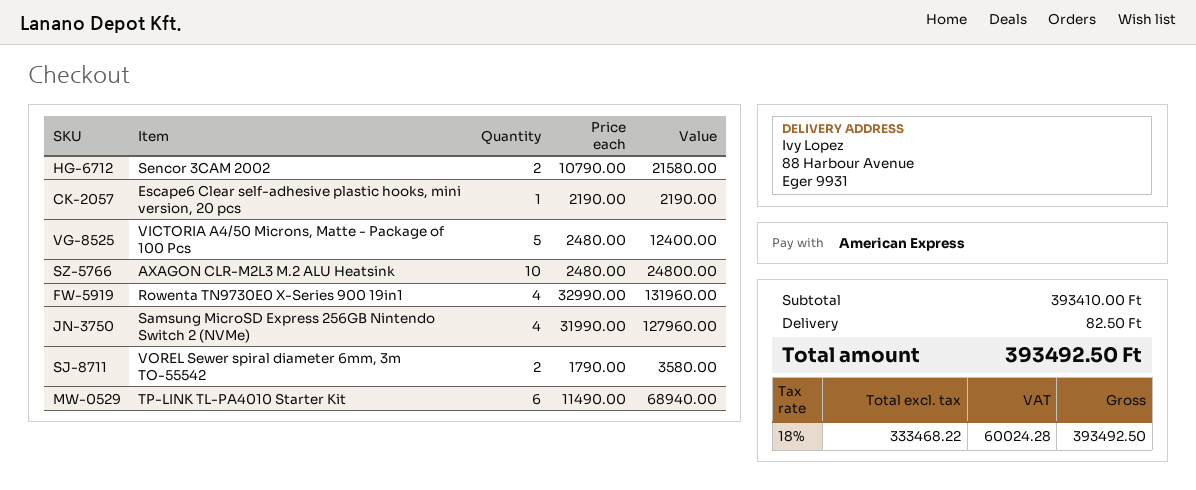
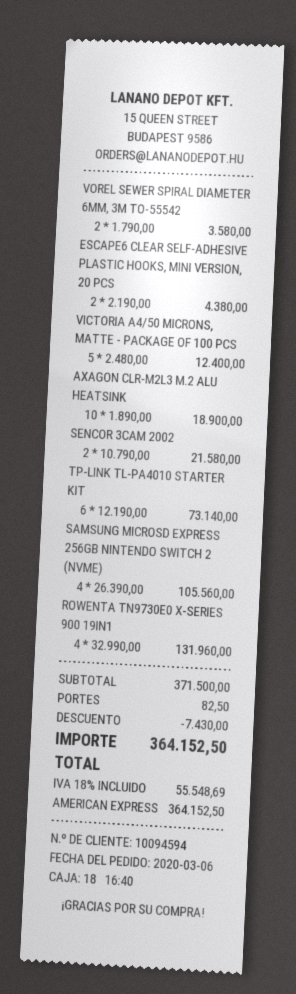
Escape6 Clear self-adhesive plastic hooks, mini version, 20 pcs: 1 x 2190.00 = 2190.00 -> 2 x 2190.00 = 4380.00
AXAGON CLR-M2L3 M.2 ALU Heatsink: 10 x 2480.00 = 24800.00 -> 10 x 1890.00 = 18900.00
Samsung MicroSD Express 256GB Nintendo Switch 2 (NVMe): 4 x 31990.00 = 127960.00 -> 4 x 26390.00 = 105560.00
TP-LINK TL-PA4010 Starter Kit: 6 x 11490.00 = 68940.00 -> 6 x 12190.00 = 73140.00
subtotal: 393410.00 -> 371500.00
discount: none -> 7430.00
tax: 18% = 60024.28 -> 18% = 55548.69
total: 393492.50 -> 364152.50

